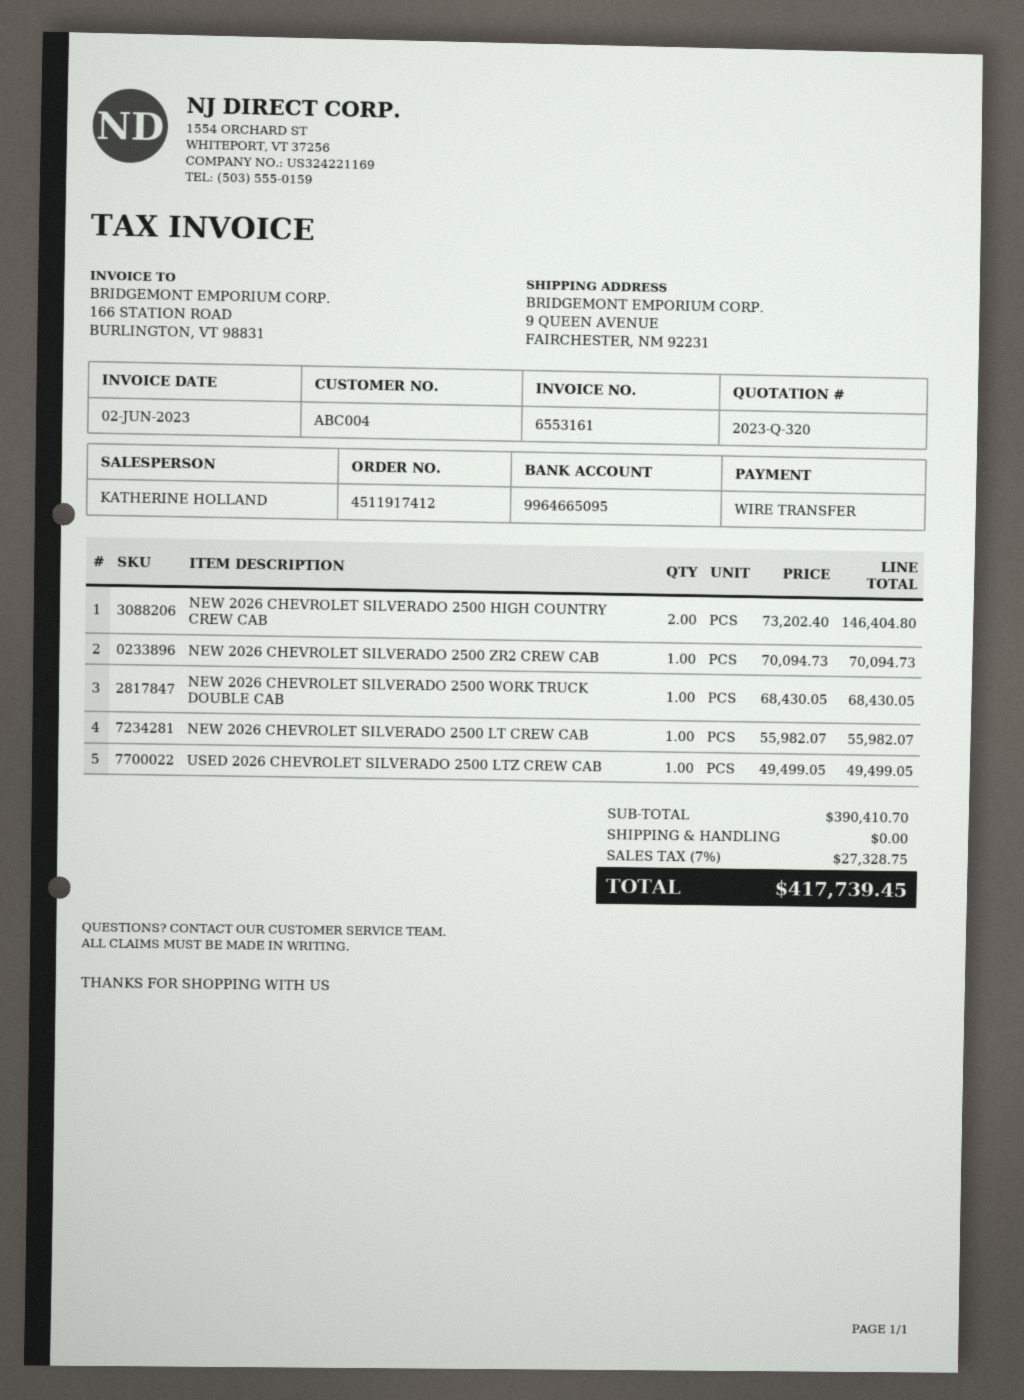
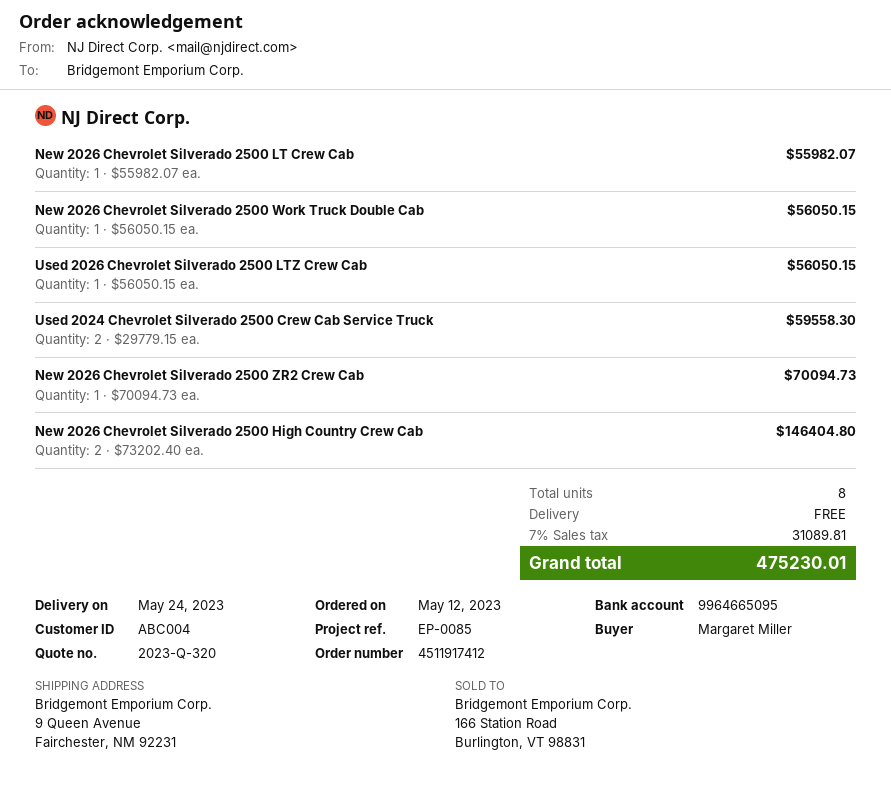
NEW 2026 CHEVROLET SILVERADO 2500 WORK TRUCK DOUBLE CAB: 1 x 68430.05 = 68430.05 -> 1 x 56050.15 = 56050.15
USED 2026 CHEVROLET SILVERADO 2500 LTZ CREW CAB: 1 x 49499.05 = 49499.05 -> 1 x 56050.15 = 56050.15
Used 2024 Chevrolet Silverado 2500 Crew Cab Service Truck: none -> 2 x 29779.15 = 59558.30
tax: 7% = 27328.75 -> 7% = 31089.81
total: 417739.45 -> 475230.01

